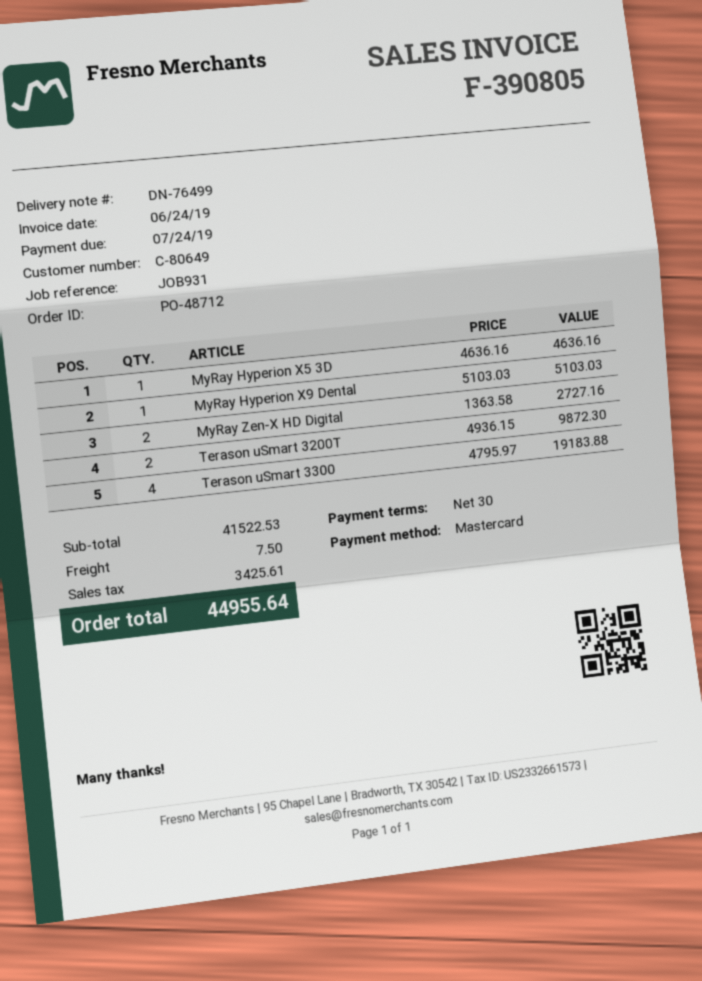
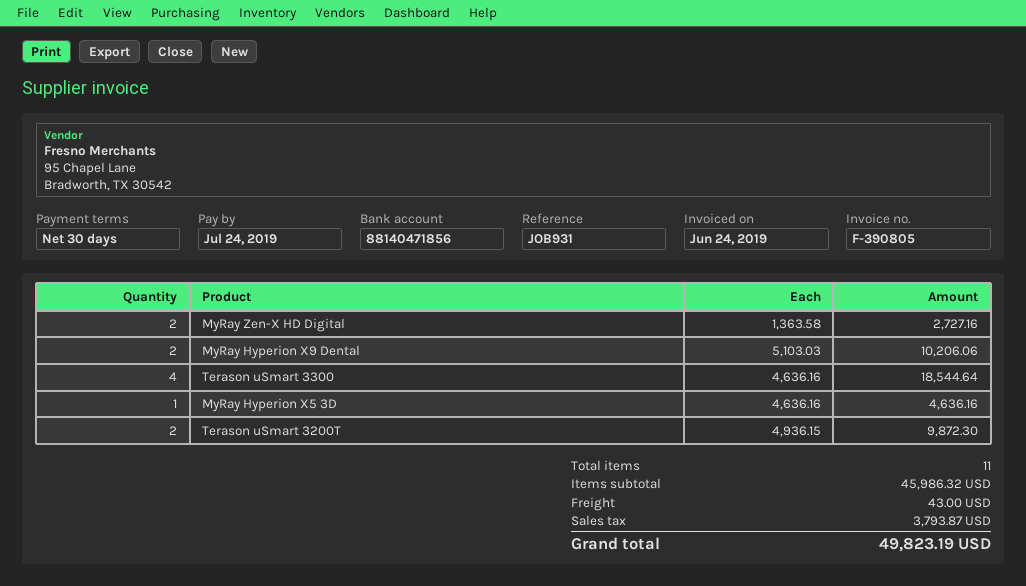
MyRay Hyperion X9 Dental: 1 x 5103.03 = 5103.03 -> 2 x 5103.03 = 10206.06
Terason uSmart 3300: 4 x 4795.97 = 19183.88 -> 4 x 4636.16 = 18544.64
subtotal: 41522.53 -> 45986.32
shipping: 7.50 -> 43.00
tax: 3425.61 -> 3793.87
total: 44955.64 -> 49823.19

